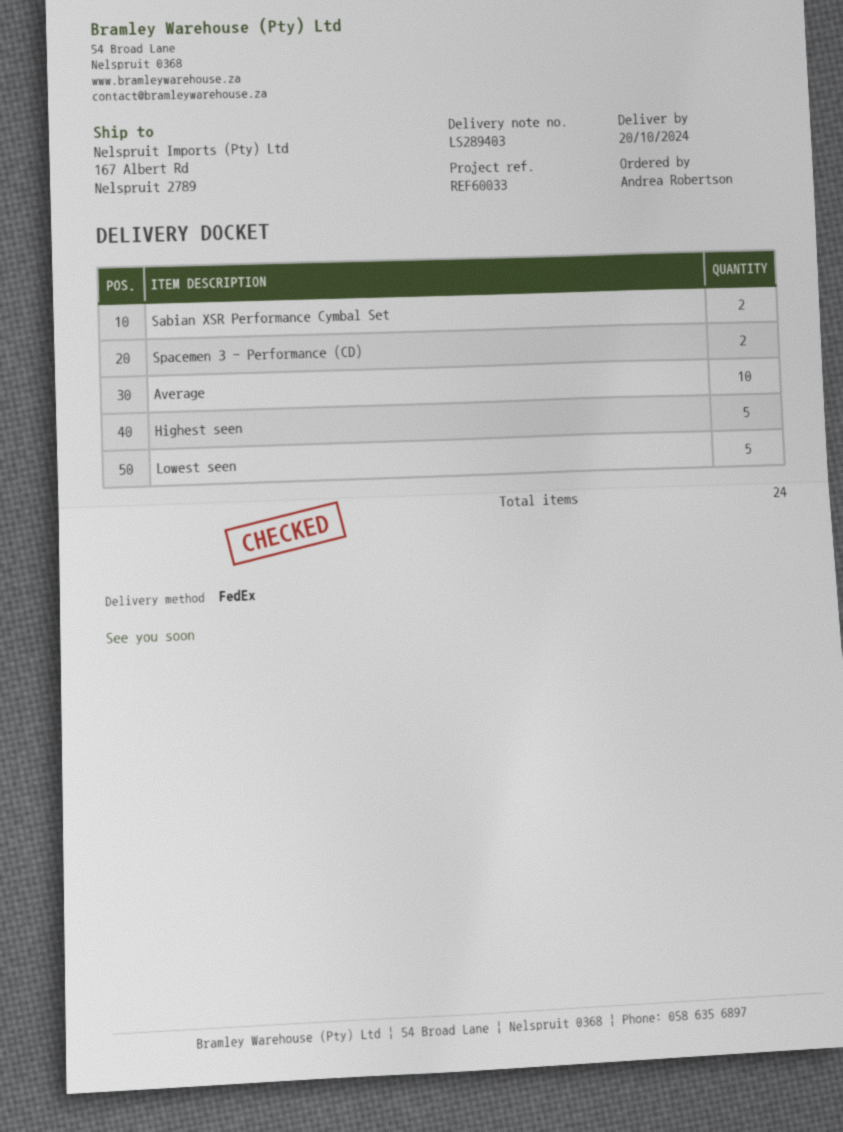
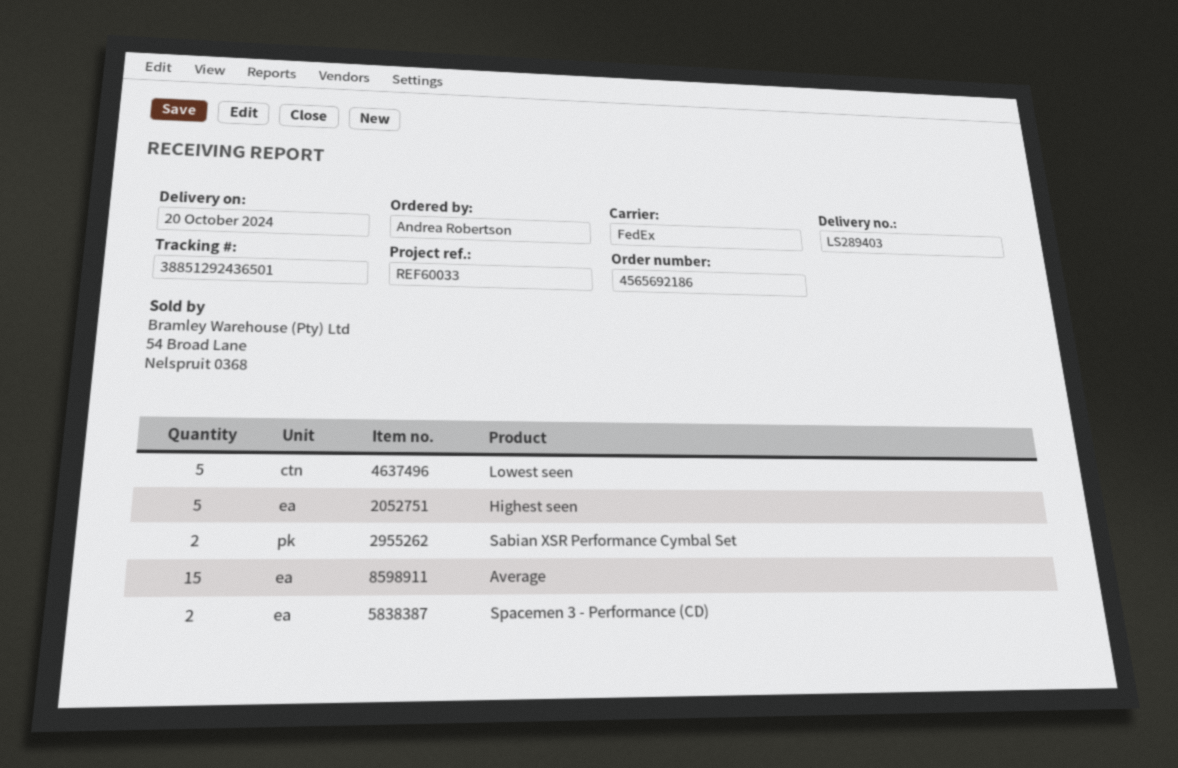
Average: 10 -> 15

